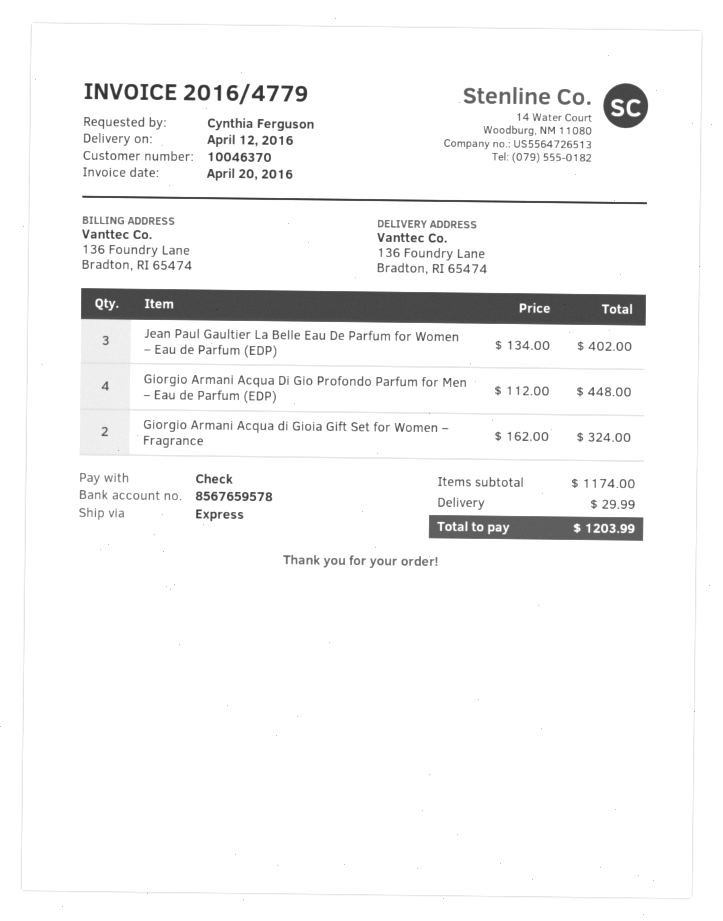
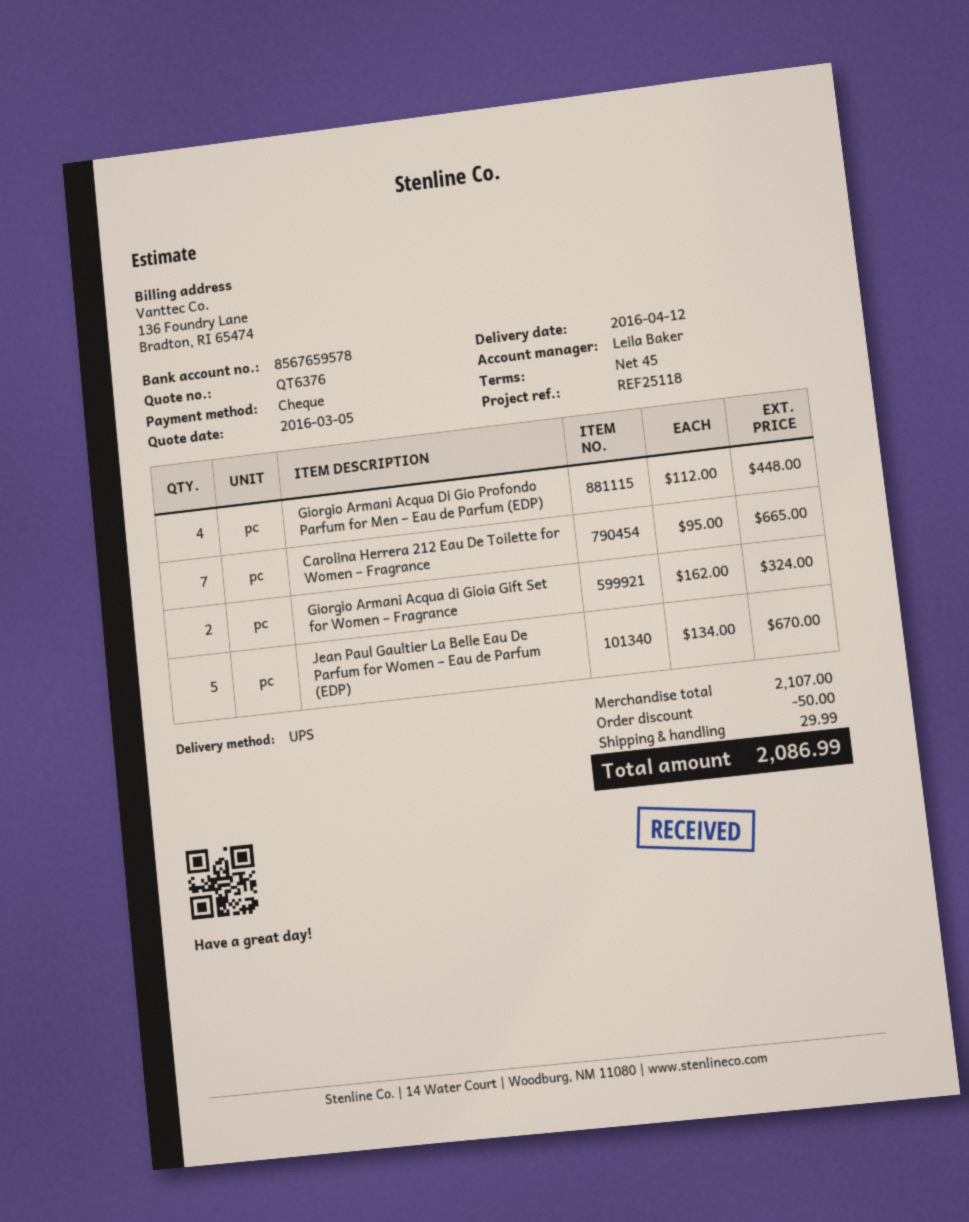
shipping method: express -> UPS
Jean Paul Gaultier La Belle Eau De Parfum for Women – Eau de Parfum (EDP): 3 x 134.00 = 402.00 -> 5 x 134.00 = 670.00
Carolina Herrera 212 Eau De Toilette for Women – Fragrance: none -> 7 x 95.00 = 665.00
subtotal: 1174.00 -> 2107.00
discount: none -> 50.00
total: 1203.99 -> 2086.99

